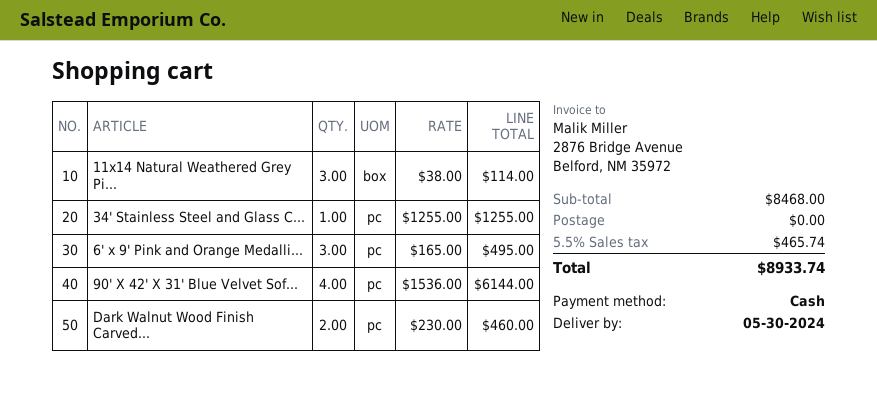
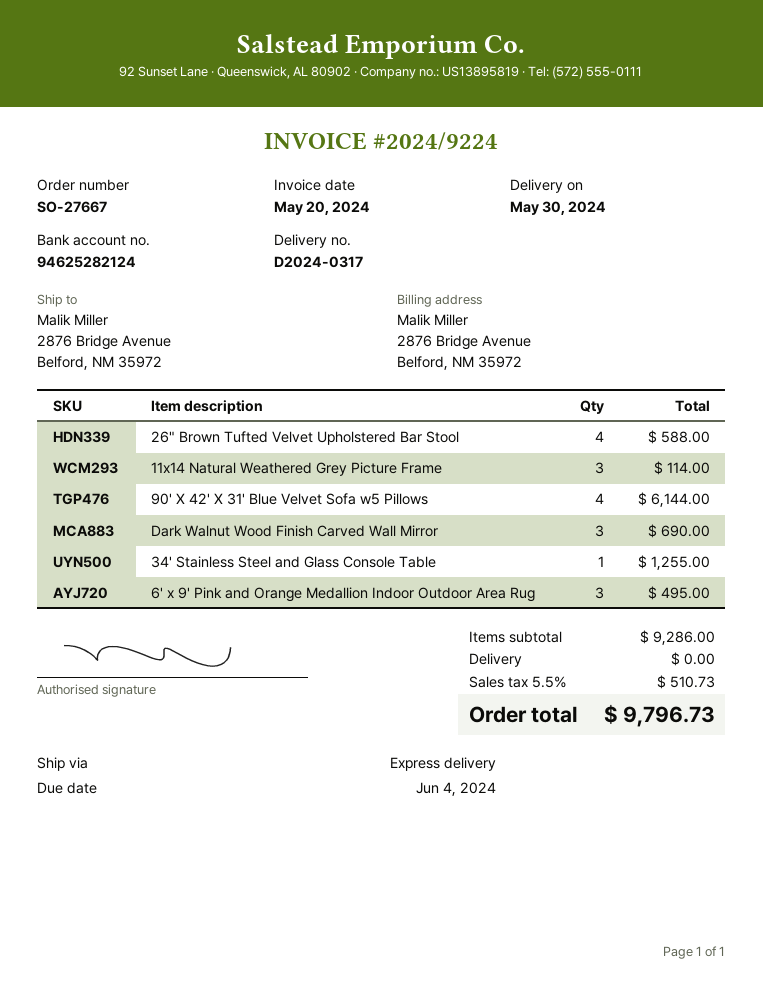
Dark Walnut Wood Finish Carved...: 2 for 460.00 -> 3 for 690.00
26" Brown Tufted Velvet Upholstered Bar Stool: none -> 4 for 588.00
subtotal: 8468.00 -> 9286.00
tax: 5.5% = 465.74 -> 5.5% = 510.73
total: 8933.74 -> 9796.73

